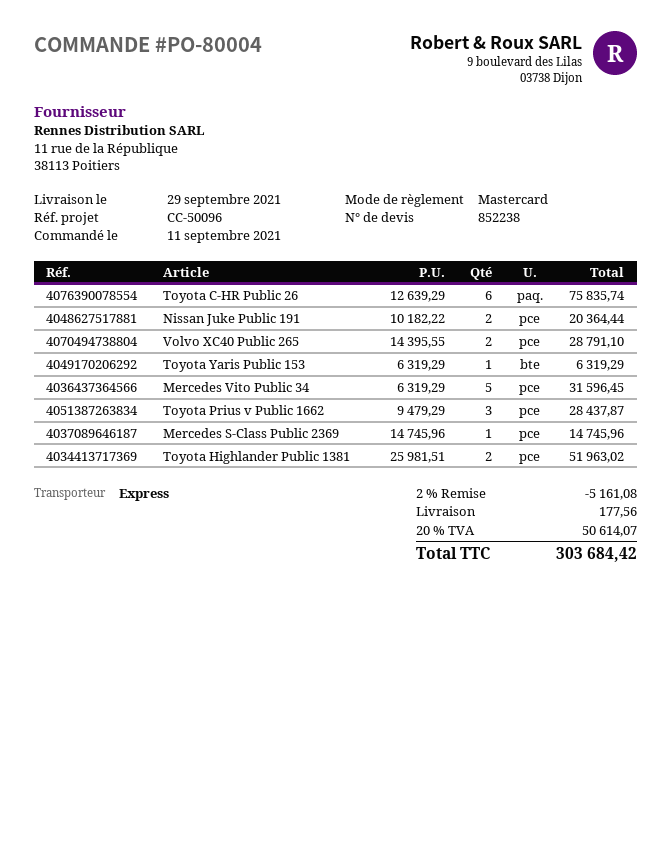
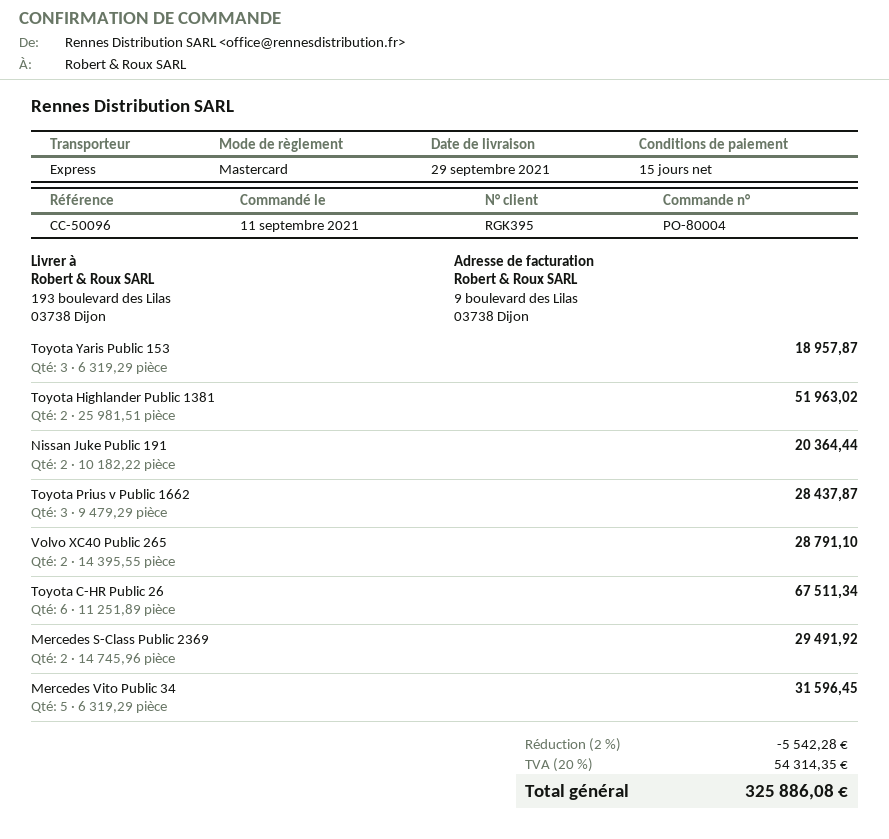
Toyota C-HR Public 26: 6 x 12639.29 = 75835.74 -> 6 x 11251.89 = 67511.34
Toyota Yaris Public 153: 1 x 6319.29 = 6319.29 -> 3 x 6319.29 = 18957.87
Mercedes S-Class Public 2369: 1 x 14745.96 = 14745.96 -> 2 x 14745.96 = 29491.92
discount: 2% = 5161.08 -> 2% = 5542.28
shipping: 177.56 -> none
tax: 20% = 50614.07 -> 20% = 54314.35
total: 303684.42 -> 325886.08

